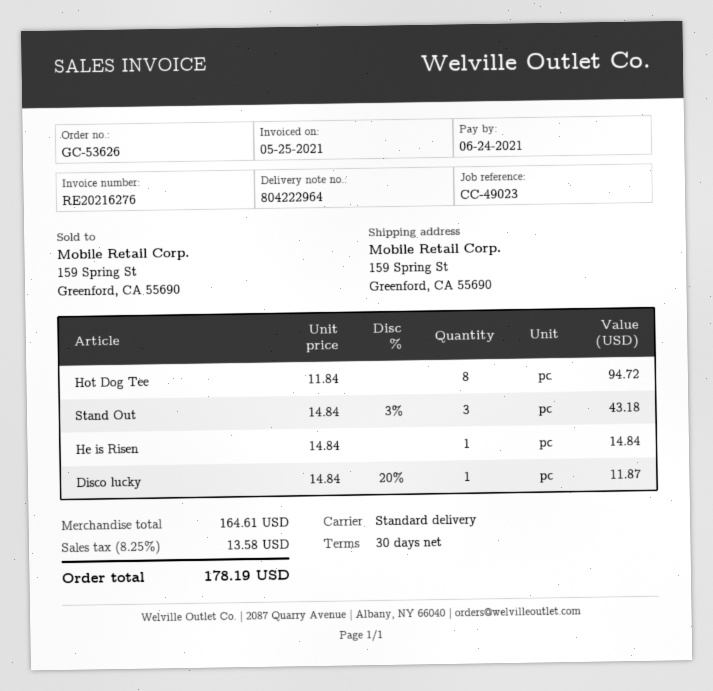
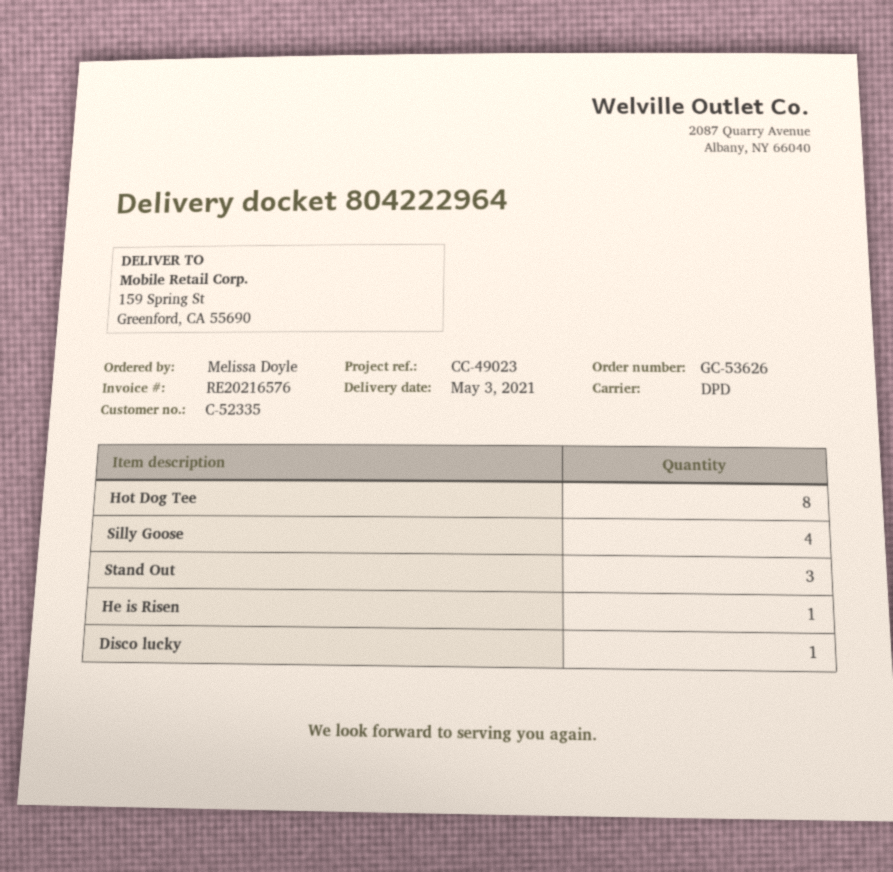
invoice number: RE20216276 -> RE20216576
shipping method: standard -> DPD
Silly Goose: none -> 4

